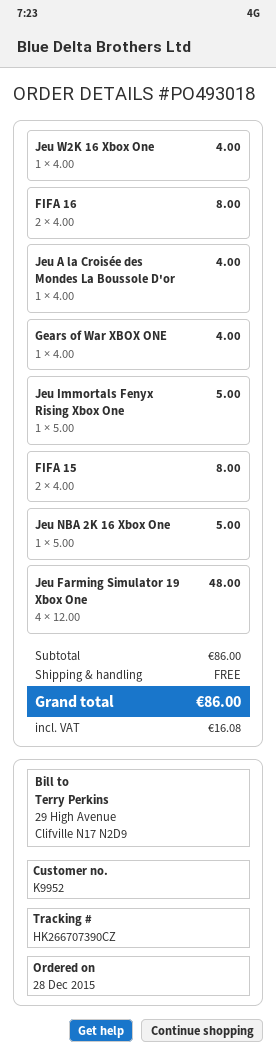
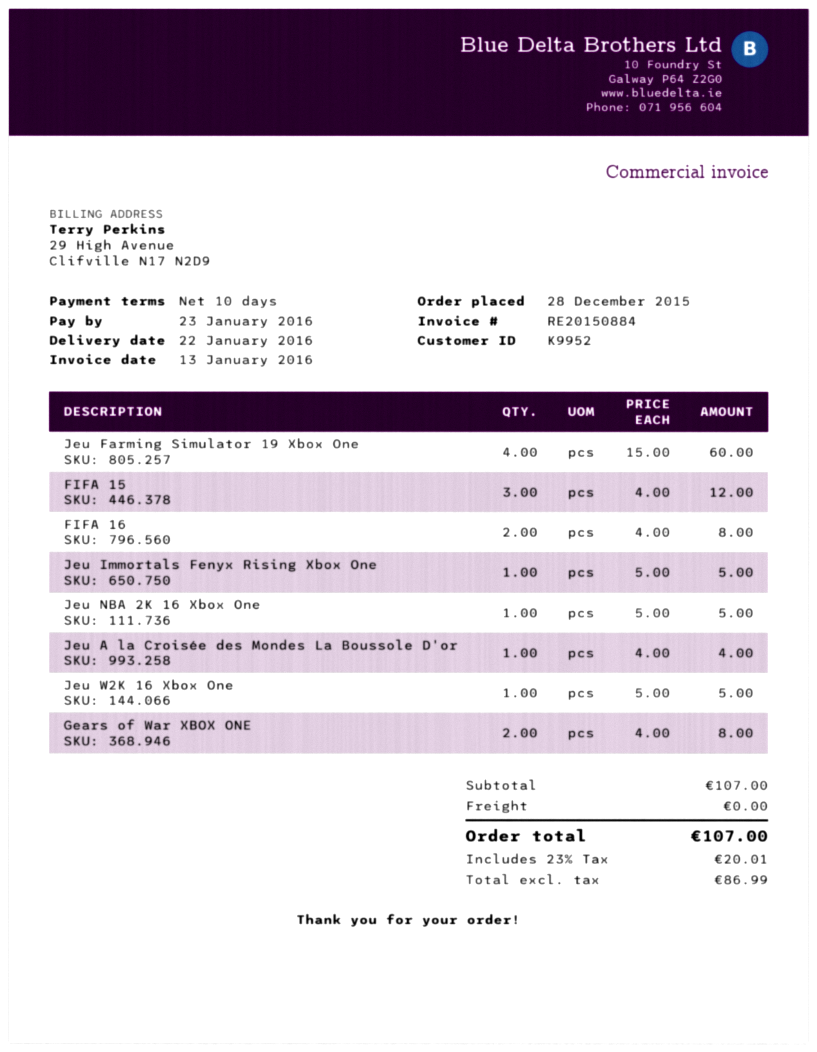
Jeu W2K 16 Xbox One: 1 x 4.00 = 4.00 -> 1 x 5.00 = 5.00
Gears of War XBOX ONE: 1 x 4.00 = 4.00 -> 2 x 4.00 = 8.00
FIFA 15: 2 x 4.00 = 8.00 -> 3 x 4.00 = 12.00
Jeu Farming Simulator 19 Xbox One: 4 x 12.00 = 48.00 -> 4 x 15.00 = 60.00
subtotal: 86.00 -> 107.00
tax: 16.08 -> 20.01
total: 86.00 -> 107.00

